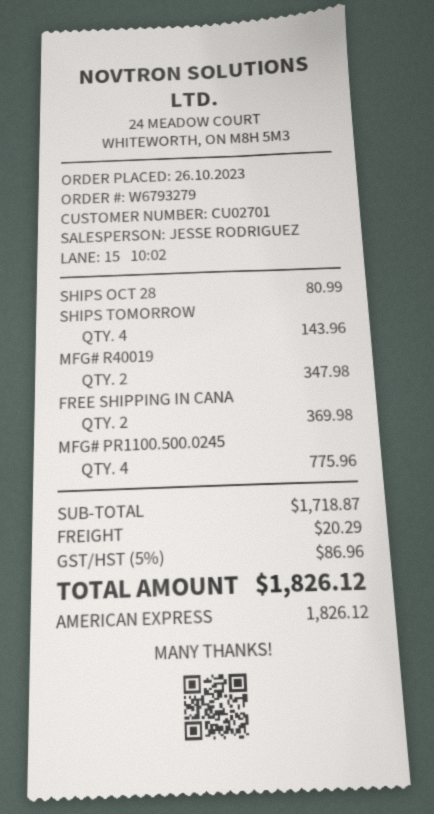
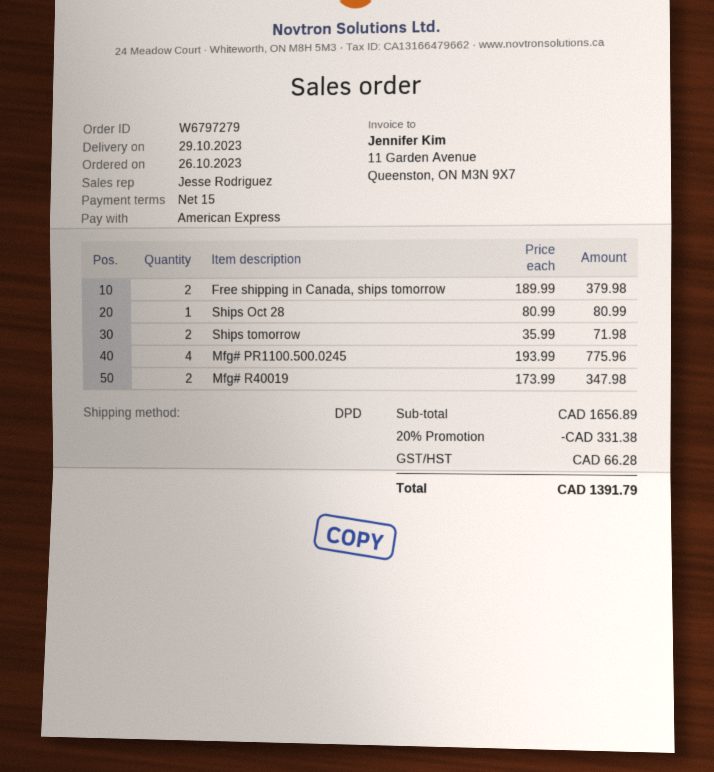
order number: W6793279 -> W6797279
SHIPS TOMORROW: 4 for 143.96 -> 2 for 71.98
FREE SHIPPING IN CANA: 2 for 369.98 -> 2 for 379.98
subtotal: 1718.87 -> 1656.89
discount: none -> 20% = 331.38
shipping: 20.29 -> none
tax: 86.96 -> 66.28
total: 1826.12 -> 1391.79

